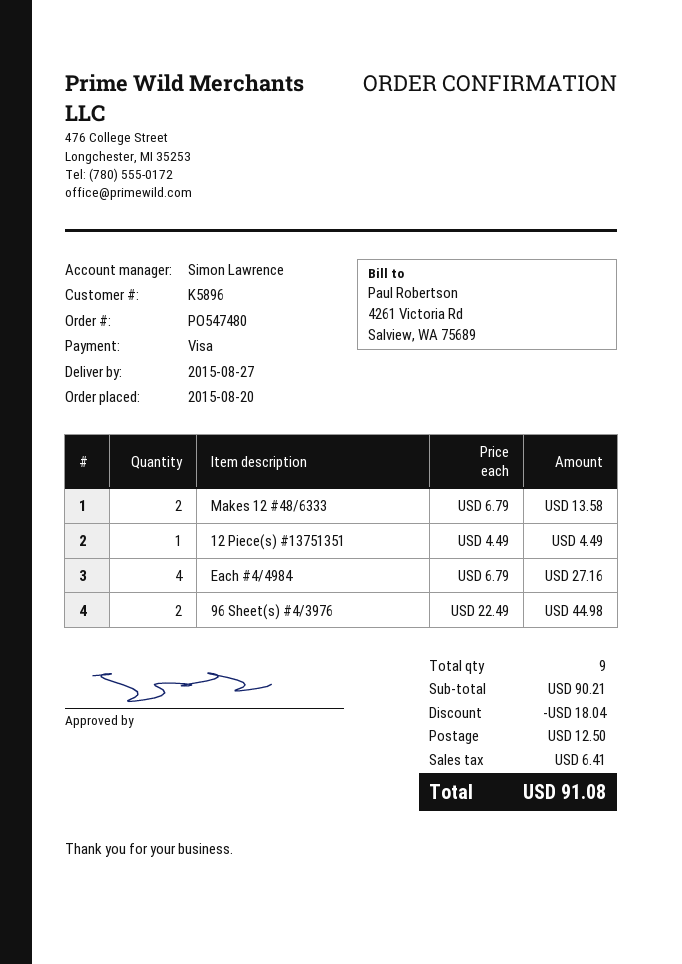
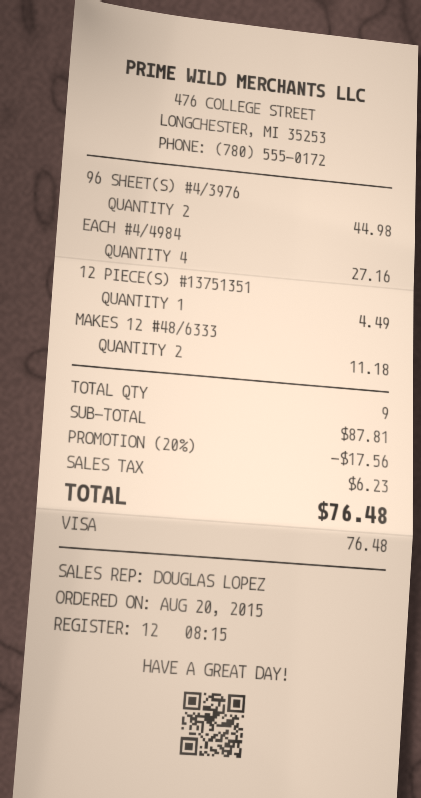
sales rep: Simon Lawrence -> DOUGLAS LOPEZ
Makes 12 #48/6333: 2 for 13.58 -> 2 for 11.18
subtotal: 90.21 -> 87.81
discount: 18.04 -> 17.56
shipping: 12.50 -> none
tax: 6.41 -> 6.23
total: 91.08 -> 76.48

